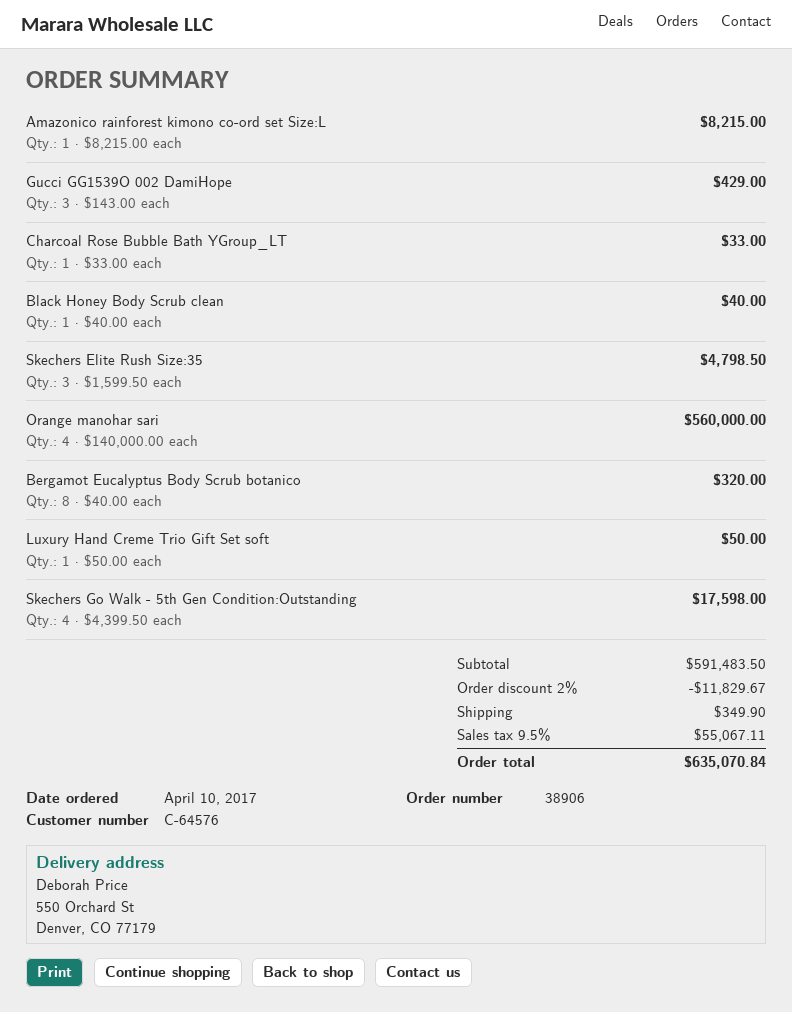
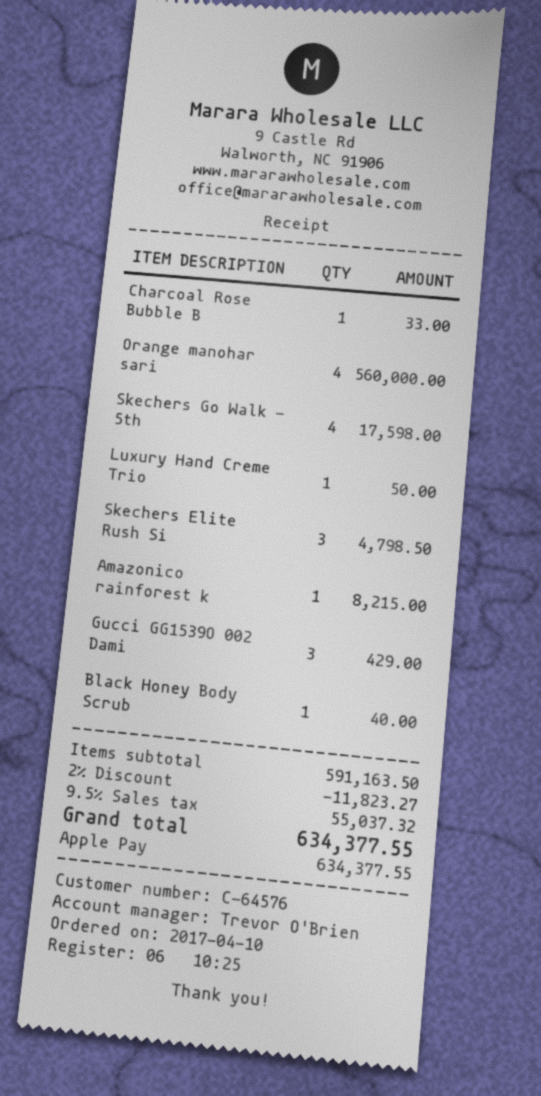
Bergamot Eucalyptus Body Scrub botanico: 8 for 320.00 -> none
subtotal: 591483.50 -> 591163.50
discount: 2% = 11829.67 -> 2% = 11823.27
shipping: 349.90 -> none
tax: 9.5% = 55067.11 -> 9.5% = 55037.32
total: 635070.84 -> 634377.55

